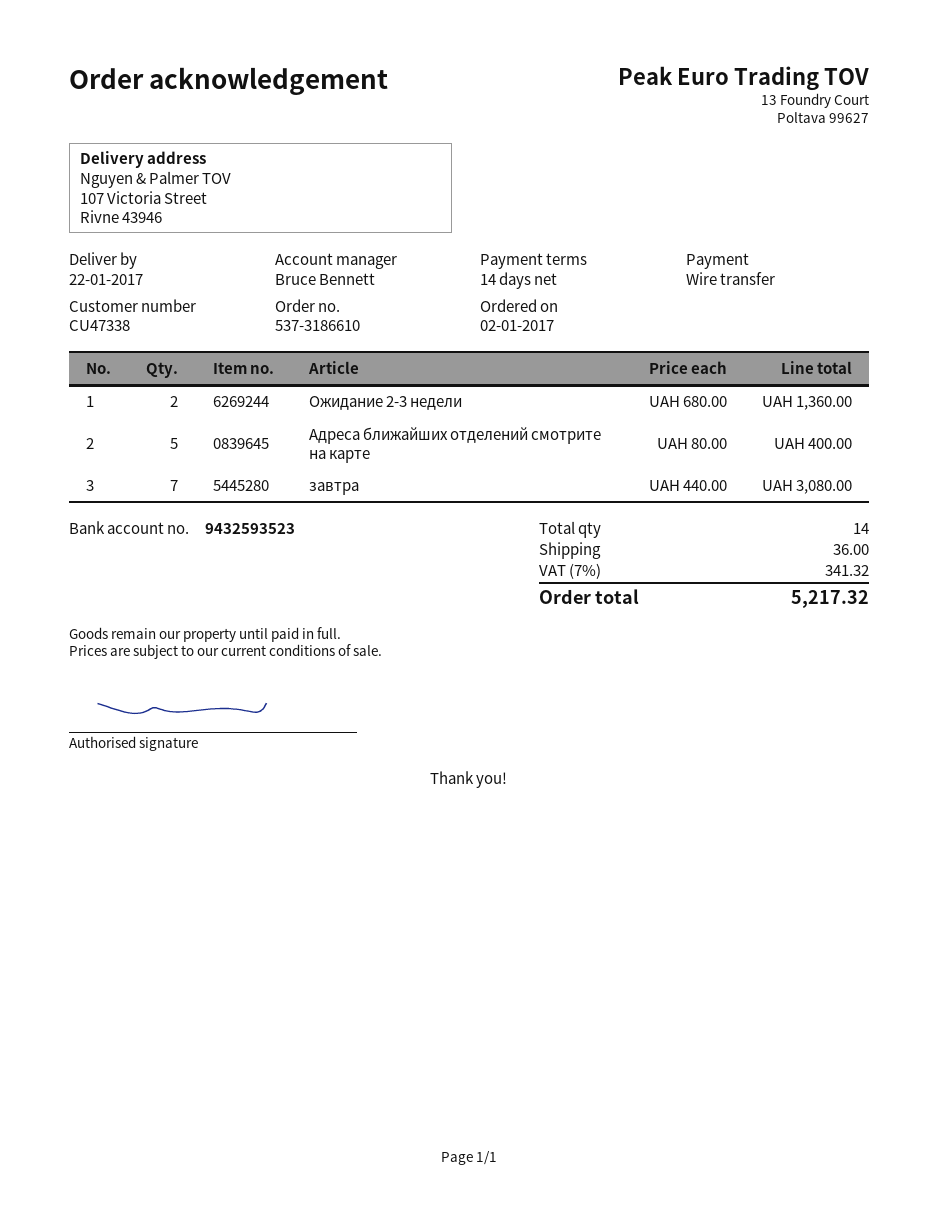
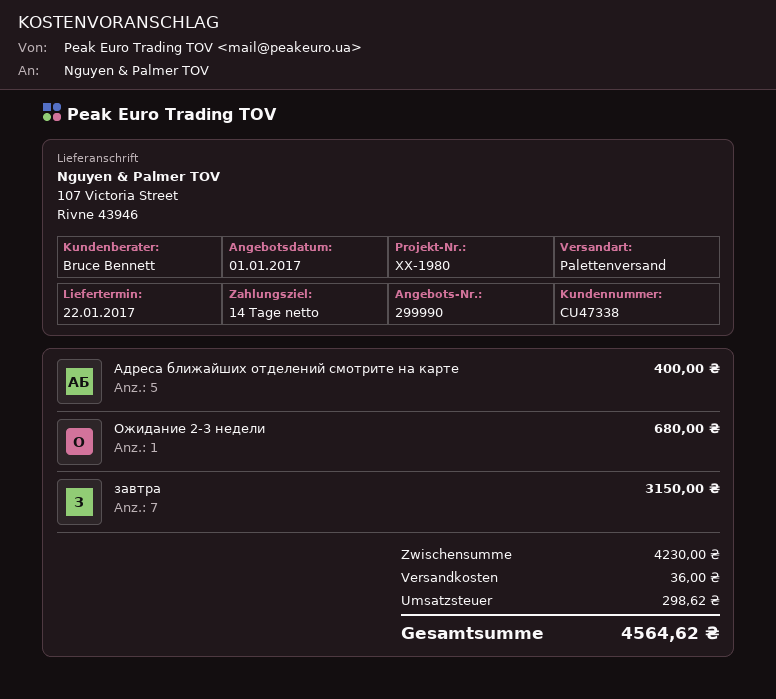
Ожидание 2-3 недели: 2 for 1360.00 -> 1 for 680.00
завтра: 7 for 3080.00 -> 7 for 3150.00
tax: 341.32 -> 298.62
total: 5217.32 -> 4564.62

